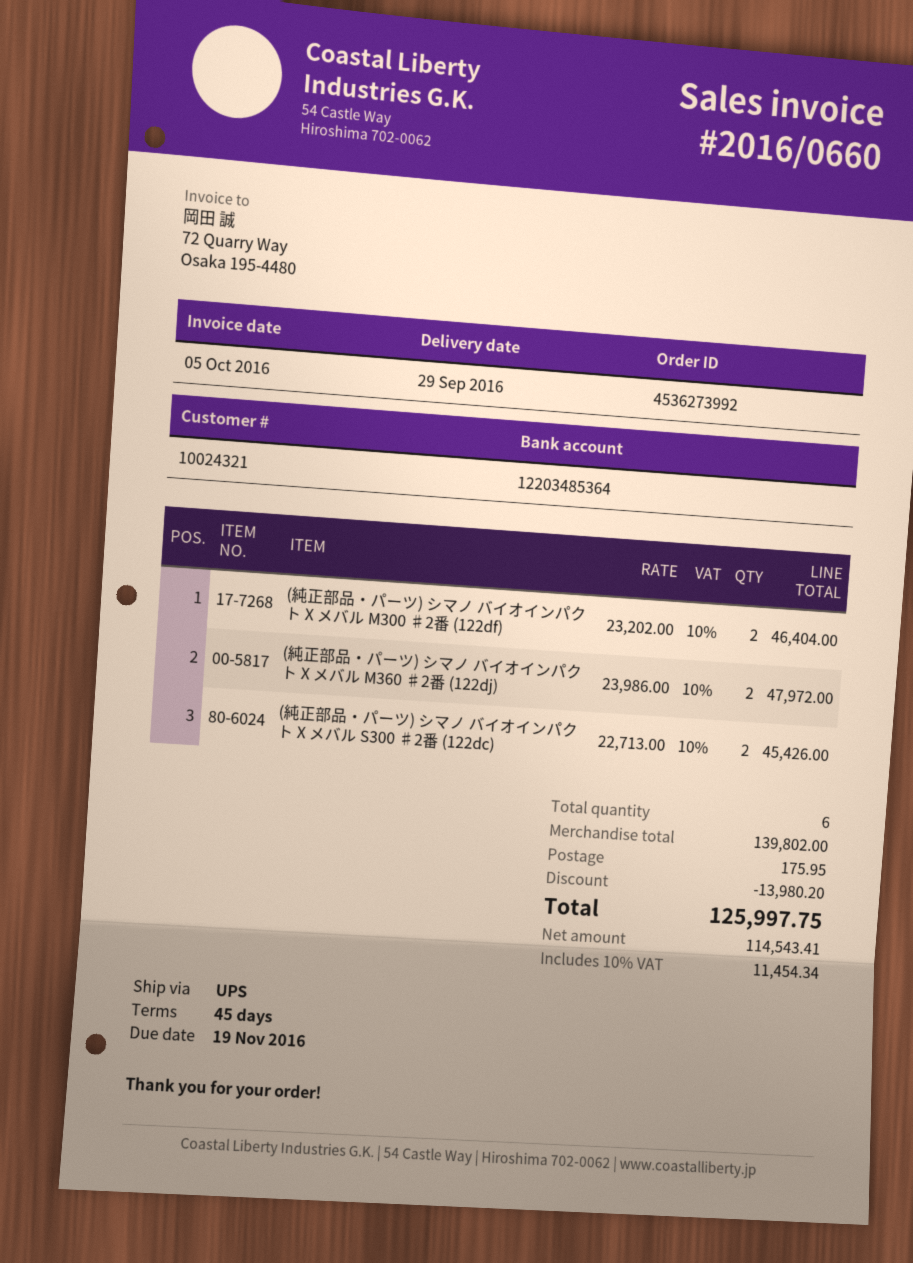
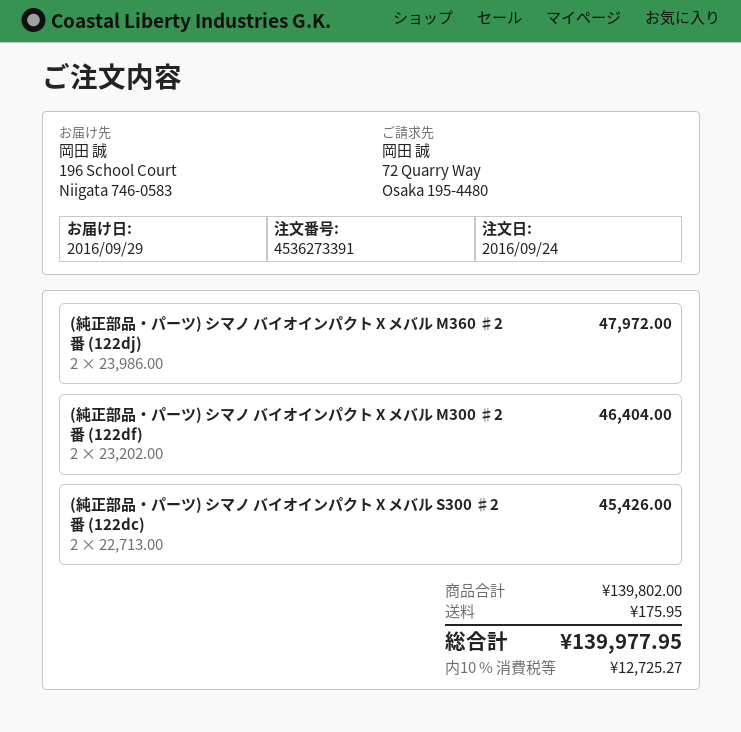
order number: 4536273992 -> 4536273391
discount: 13980.20 -> none
tax: 10% = 11454.34 -> 10% = 12725.27
total: 125997.75 -> 139977.95

